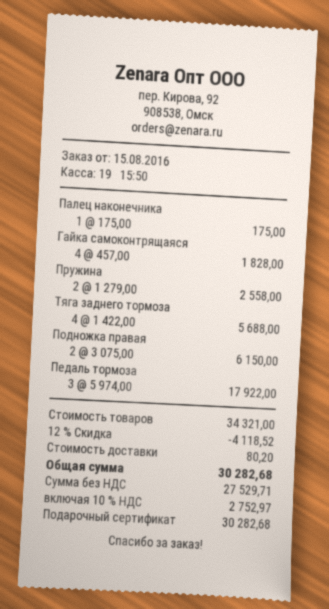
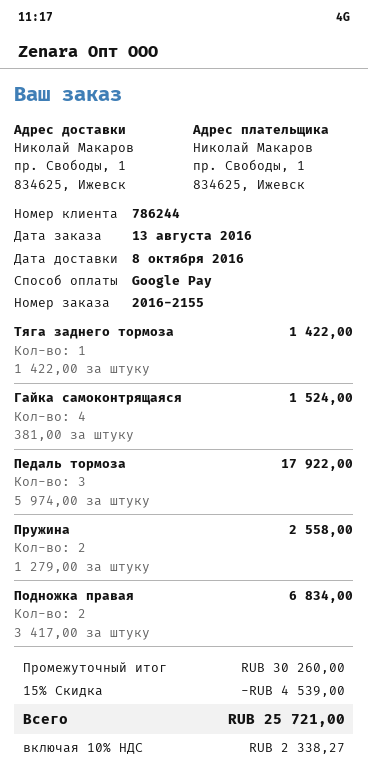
order date: 2016-08-15 -> 2016-08-13
payment method: gift card -> Google Pay
Палец наконечника: 1 x 175.00 = 175.00 -> none
Гайка самоконтрящаяся: 4 x 457.00 = 1828.00 -> 4 x 381.00 = 1524.00
Тяга заднего тормоза: 4 x 1422.00 = 5688.00 -> 1 x 1422.00 = 1422.00
Подножка правая: 2 x 3075.00 = 6150.00 -> 2 x 3417.00 = 6834.00
subtotal: 34321.00 -> 30260.00
discount: 12% = 4118.52 -> 15% = 4539.00
shipping: 80.20 -> none
tax: 10% = 2752.97 -> 10% = 2338.27
total: 30282.68 -> 25721.00

